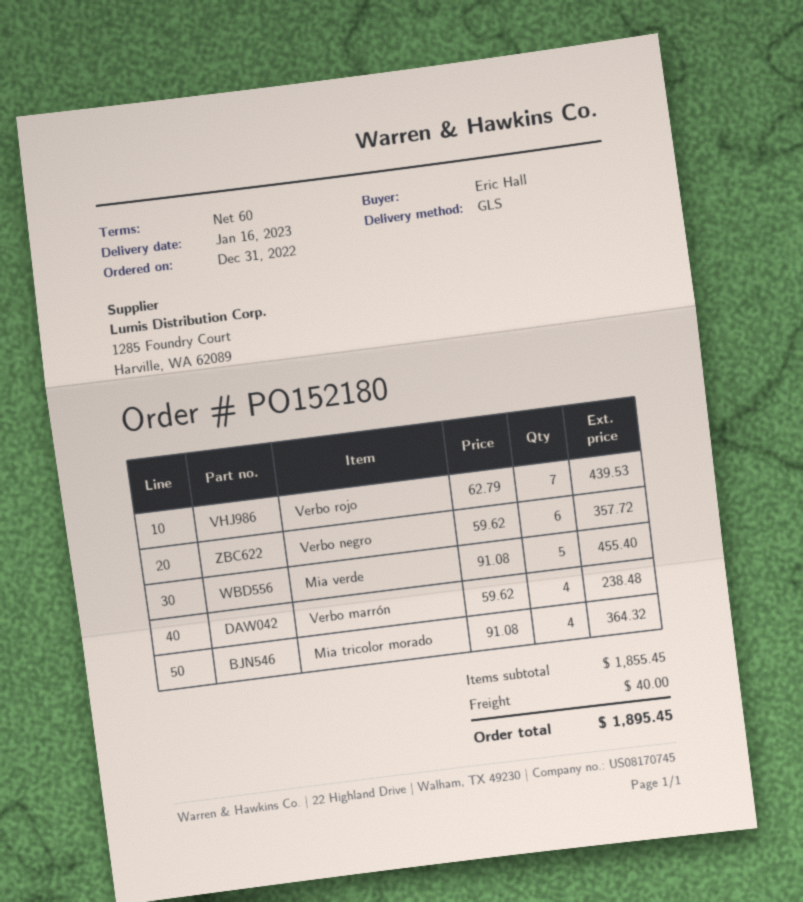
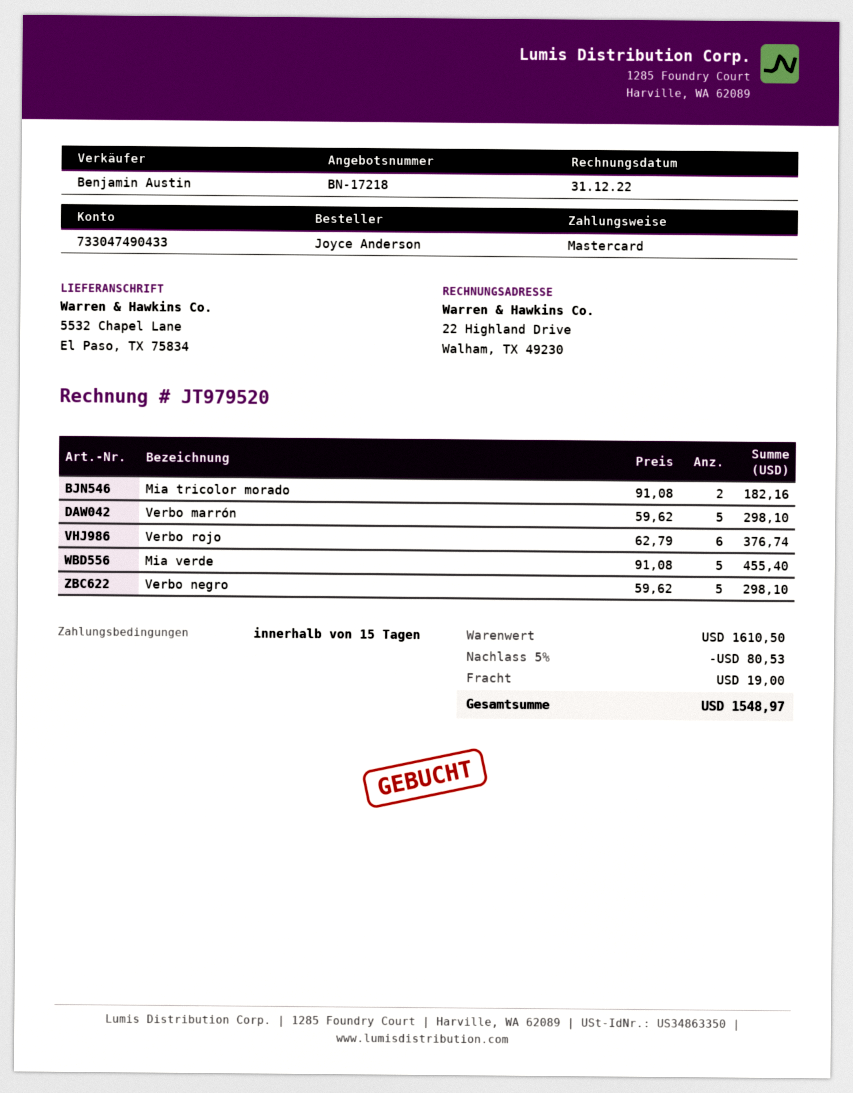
payment terms: 60 days -> 15 days
ordered by: Eric Hall -> Joyce Anderson
Verbo rojo: 7 x 62.79 = 439.53 -> 6 x 62.79 = 376.74
Verbo negro: 6 x 59.62 = 357.72 -> 5 x 59.62 = 298.10
Verbo marrón: 4 x 59.62 = 238.48 -> 5 x 59.62 = 298.10
Mia tricolor morado: 4 x 91.08 = 364.32 -> 2 x 91.08 = 182.16
subtotal: 1855.45 -> 1610.50
discount: none -> 5% = 80.53
shipping: 40.00 -> 19.00
total: 1895.45 -> 1548.97

